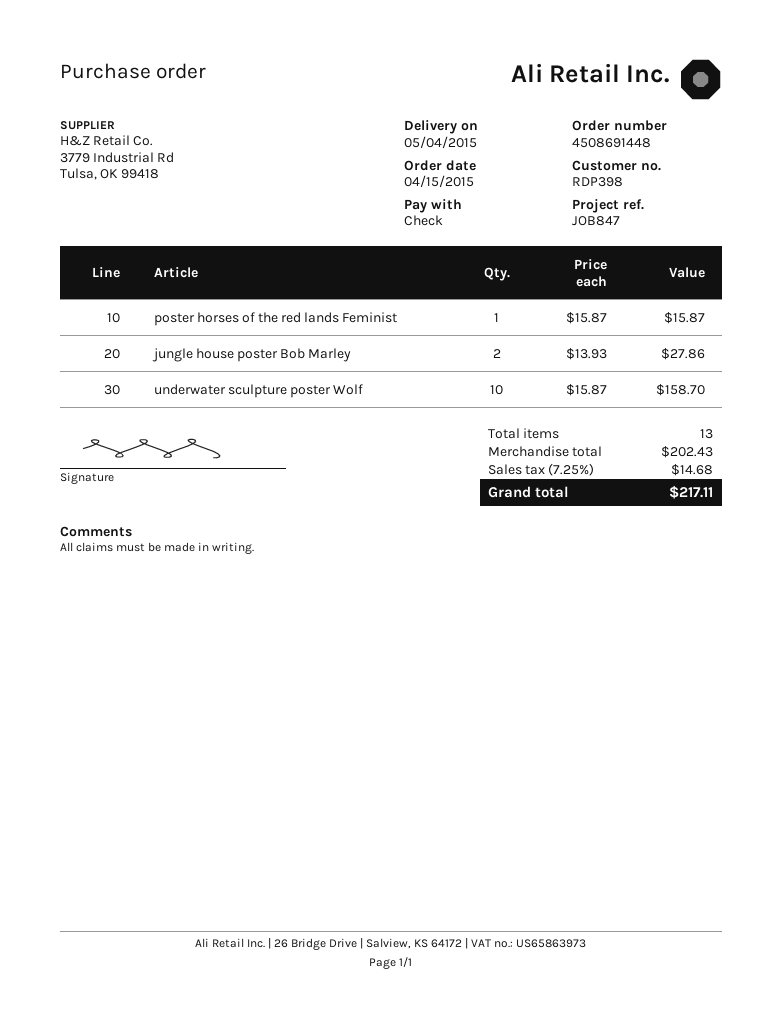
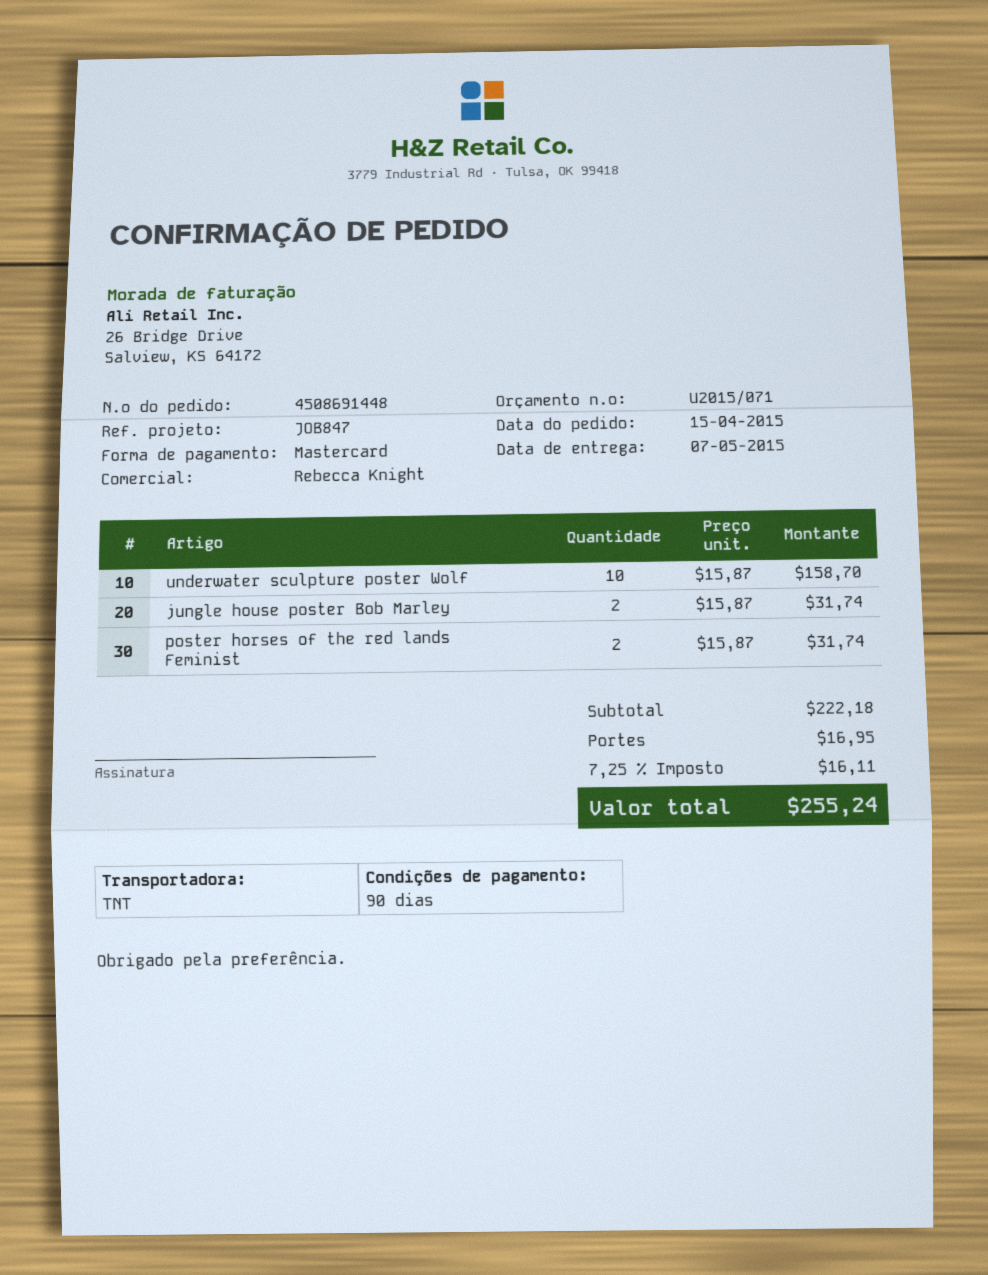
delivery date: 2015-05-04 -> 2015-05-07
payment method: cheque -> Mastercard
poster horses of the red lands Feminist: 1 x 15.87 = 15.87 -> 2 x 15.87 = 31.74
jungle house poster Bob Marley: 2 x 13.93 = 27.86 -> 2 x 15.87 = 31.74
subtotal: 202.43 -> 222.18
shipping: none -> 16.95
tax: 7.25% = 14.68 -> 7.25% = 16.11
total: 217.11 -> 255.24

